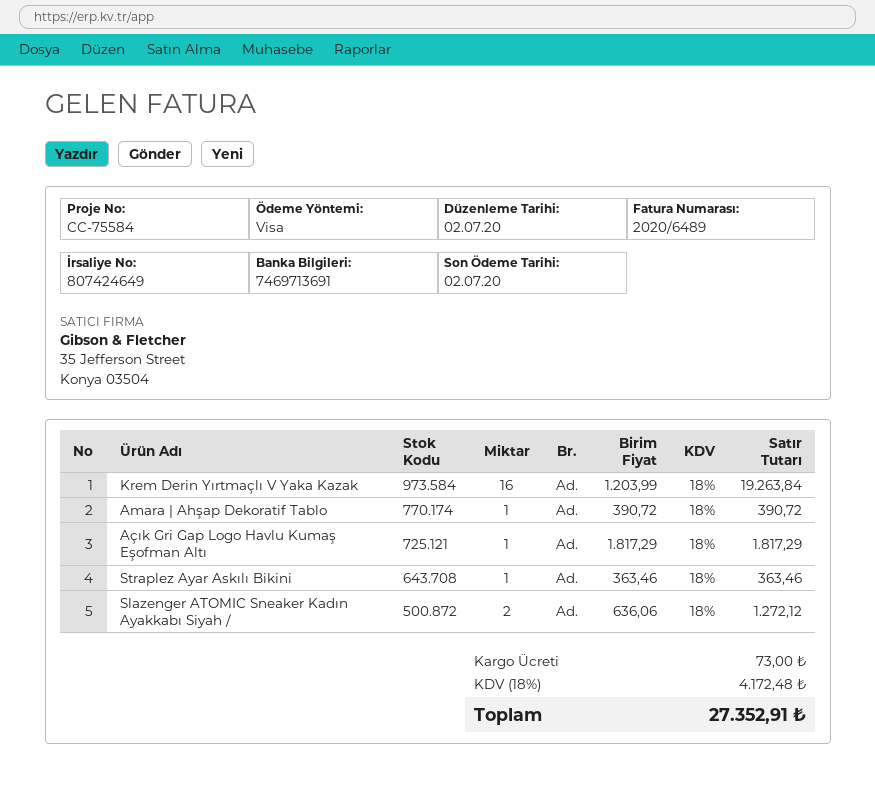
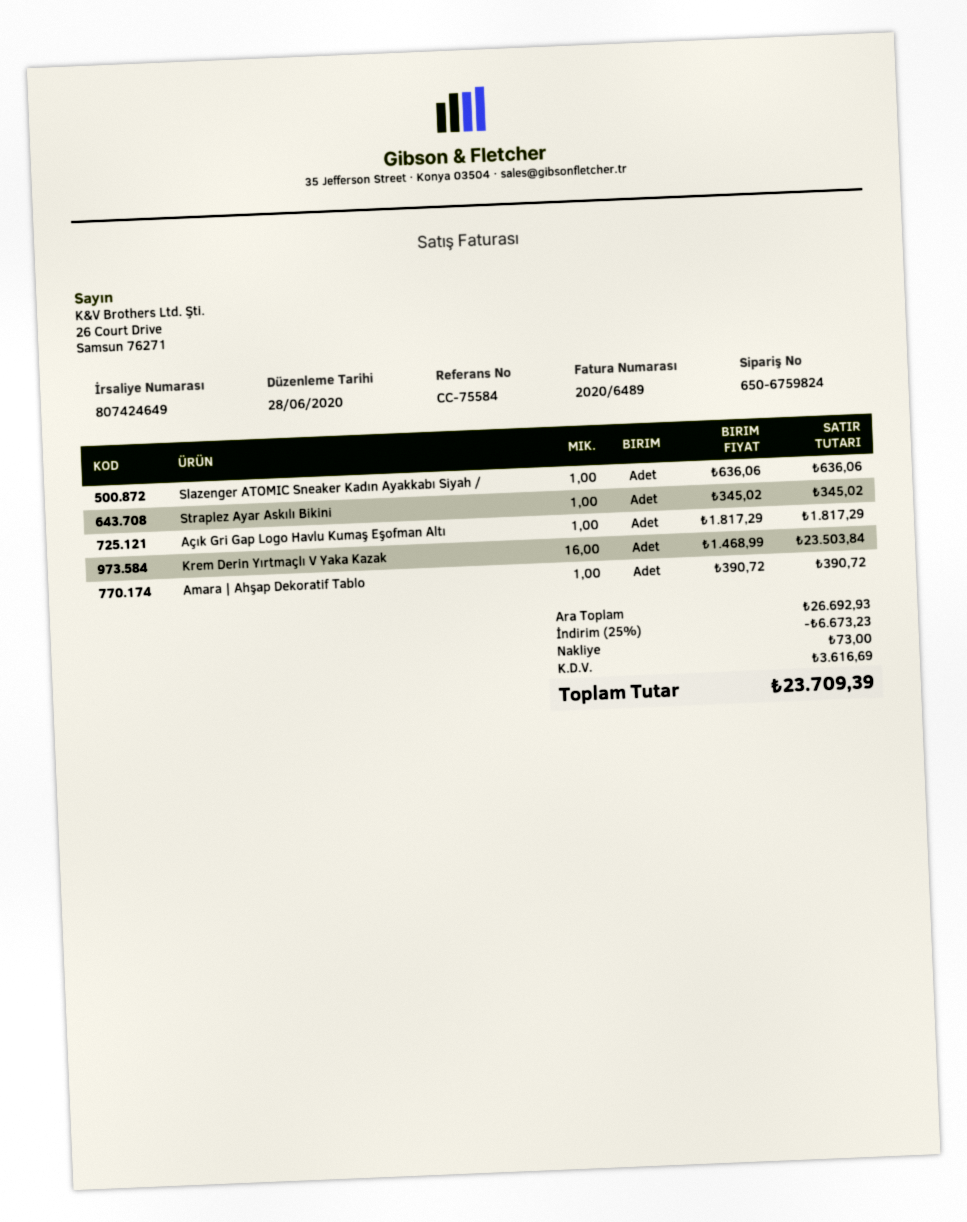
invoice date: 2020-07-02 -> 2020-06-28
Krem Derin Yırtmaçlı V Yaka Kazak: 16 x 1203.99 = 19263.84 -> 16 x 1468.99 = 23503.84
Straplez Ayar Askılı Bikini: 1 x 363.46 = 363.46 -> 1 x 345.02 = 345.02
Slazenger ATOMIC Sneaker Kadın Ayakkabı Siyah /: 2 x 636.06 = 1272.12 -> 1 x 636.06 = 636.06
discount: none -> 25% = 6673.23
tax: 4172.48 -> 3616.69
total: 27352.91 -> 23709.39

